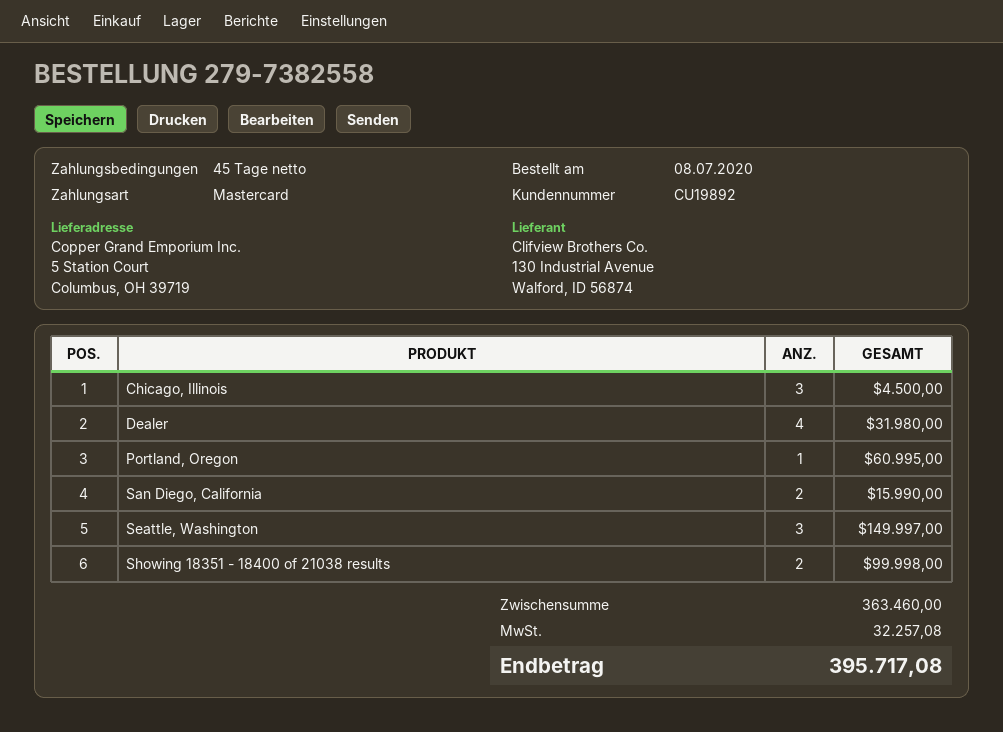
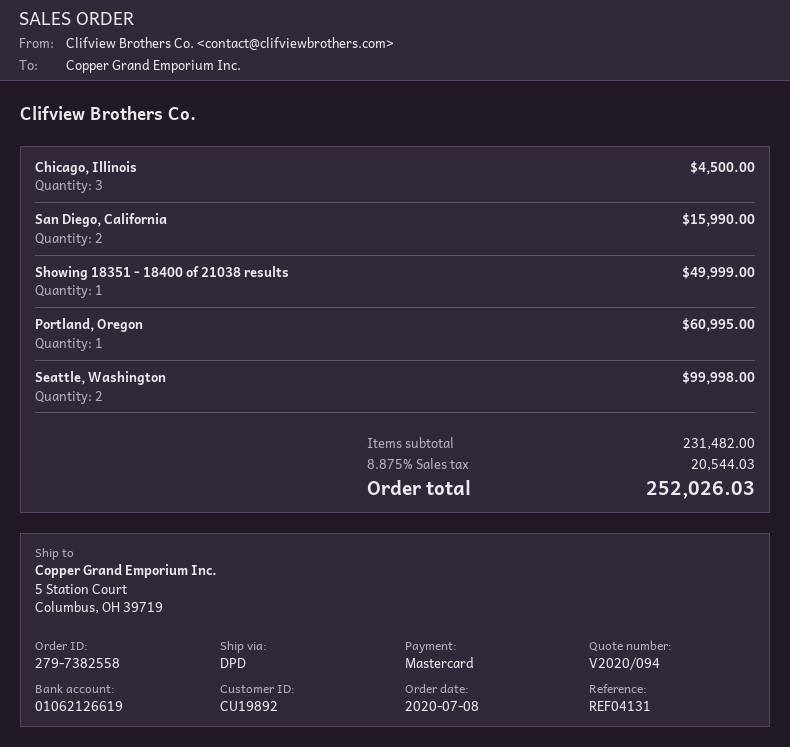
Dealer: 4 for 31980.00 -> none
Seattle, Washington: 3 for 149997.00 -> 2 for 99998.00
Showing 18351 - 18400 of 21038 results: 2 for 99998.00 -> 1 for 49999.00
subtotal: 363460.00 -> 231482.00
tax: 32257.08 -> 20544.03
total: 395717.08 -> 252026.03

